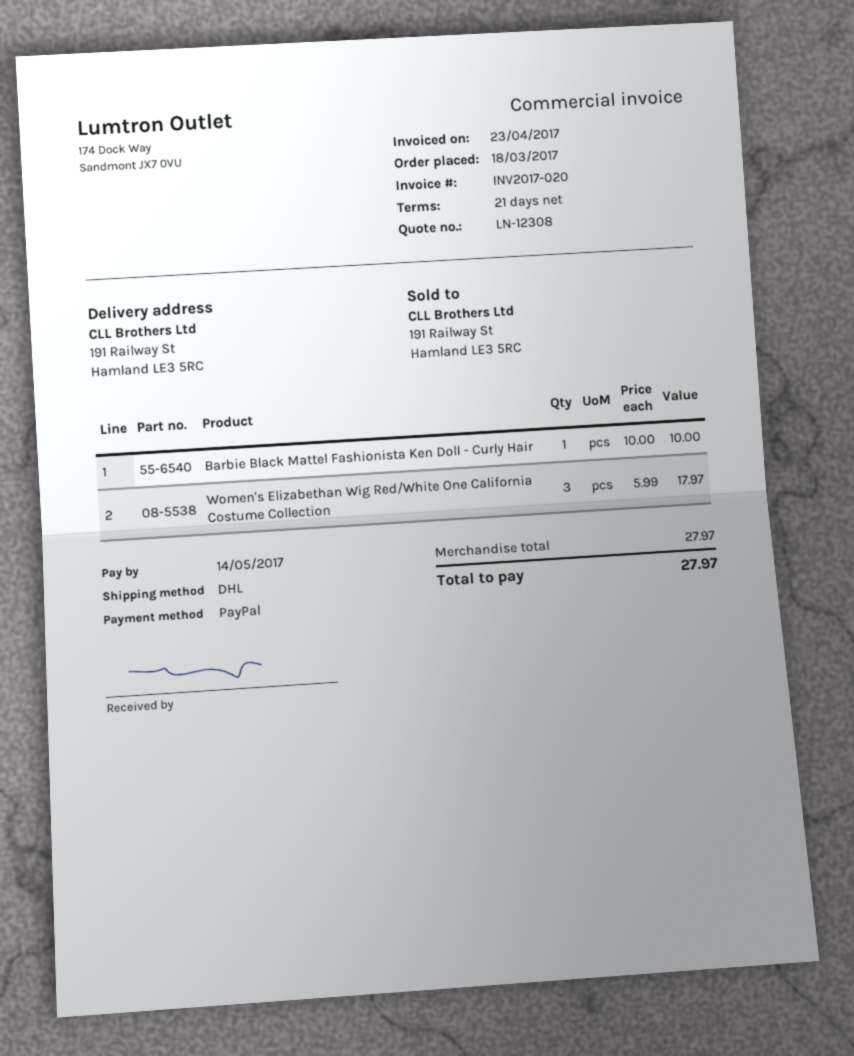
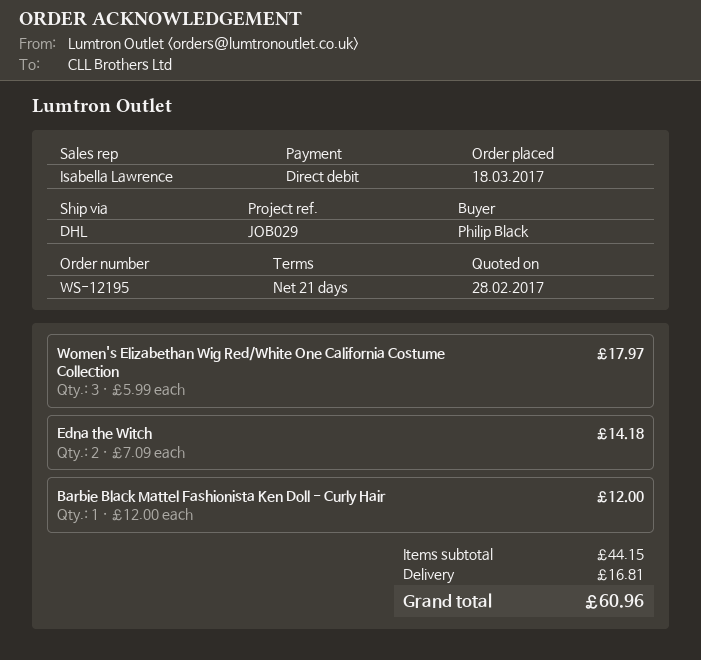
payment method: PayPal -> direct debit
Barbie Black Mattel Fashionista Ken Doll - Curly Hair: 1 x 10.00 = 10.00 -> 1 x 12.00 = 12.00
Edna the Witch: none -> 2 x 7.09 = 14.18
subtotal: 27.97 -> 44.15
shipping: none -> 16.81
total: 27.97 -> 60.96

